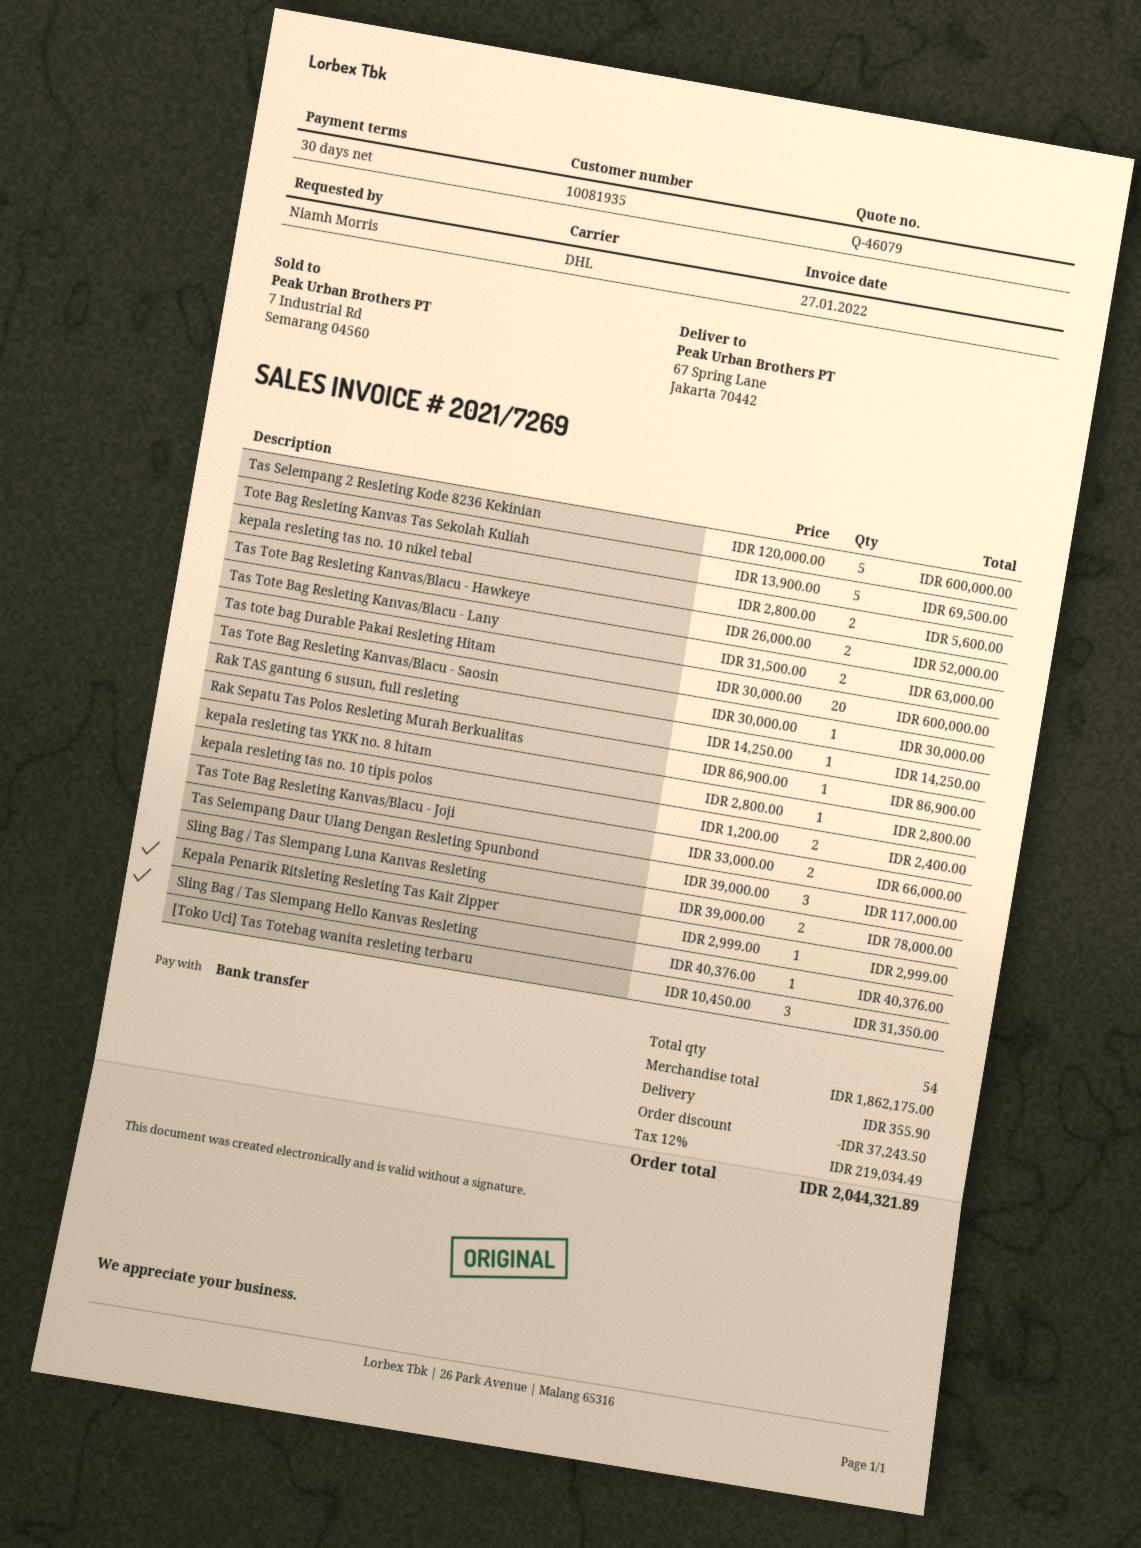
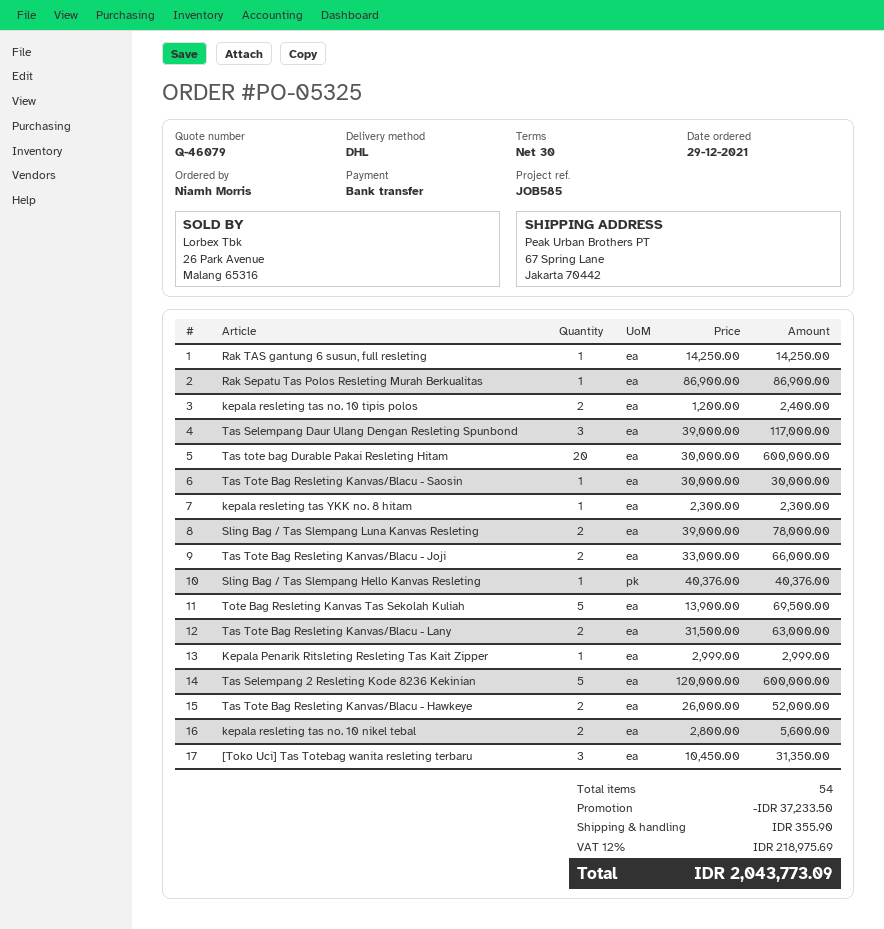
kepala resleting tas YKK no. 8 hitam: 1 x 2800.00 = 2800.00 -> 1 x 2300.00 = 2300.00
discount: 37243.50 -> 37233.50
tax: 12% = 219034.49 -> 12% = 218975.69
total: 2044321.89 -> 2043773.09

